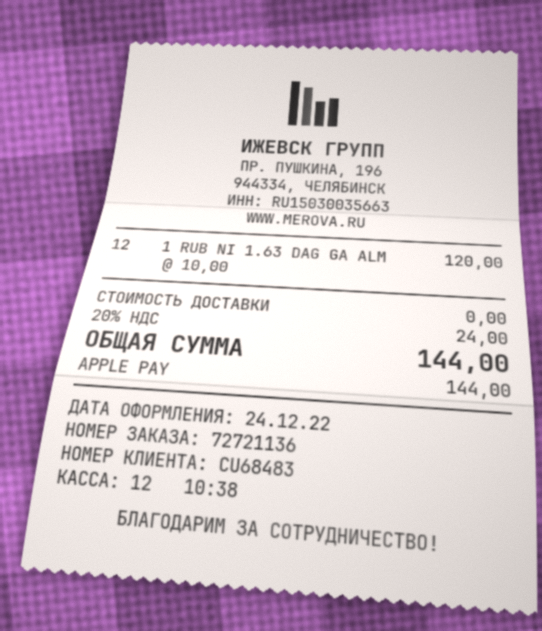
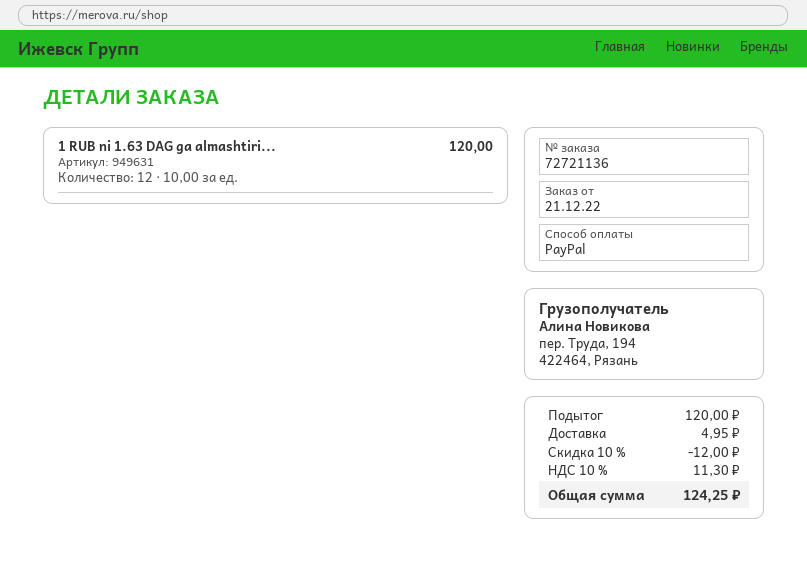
order date: 2022-12-24 -> 2022-12-21
payment method: Apple Pay -> PayPal
discount: none -> 10% = 12.00
shipping: 0.00 -> 4.95
tax: 20% = 24.00 -> 10% = 11.30
total: 144.00 -> 124.25

